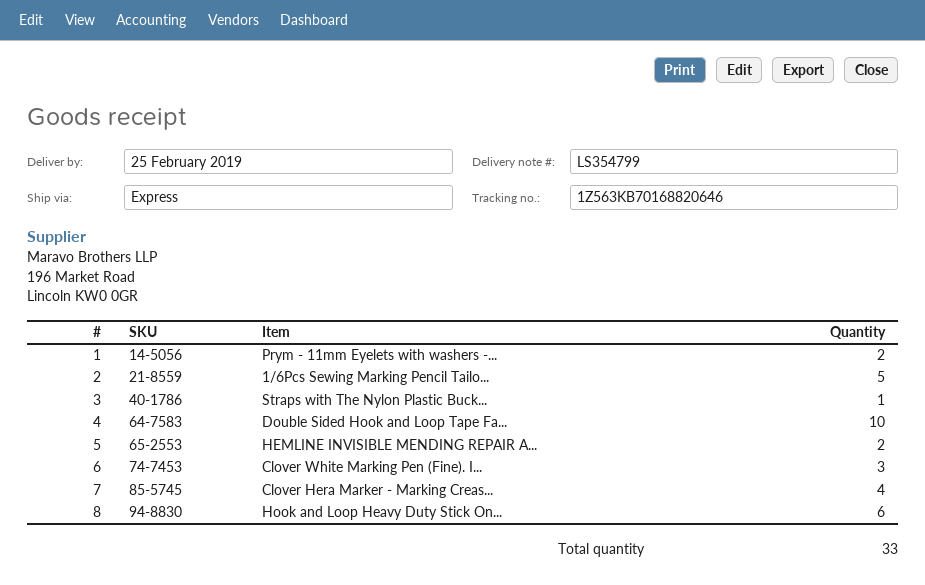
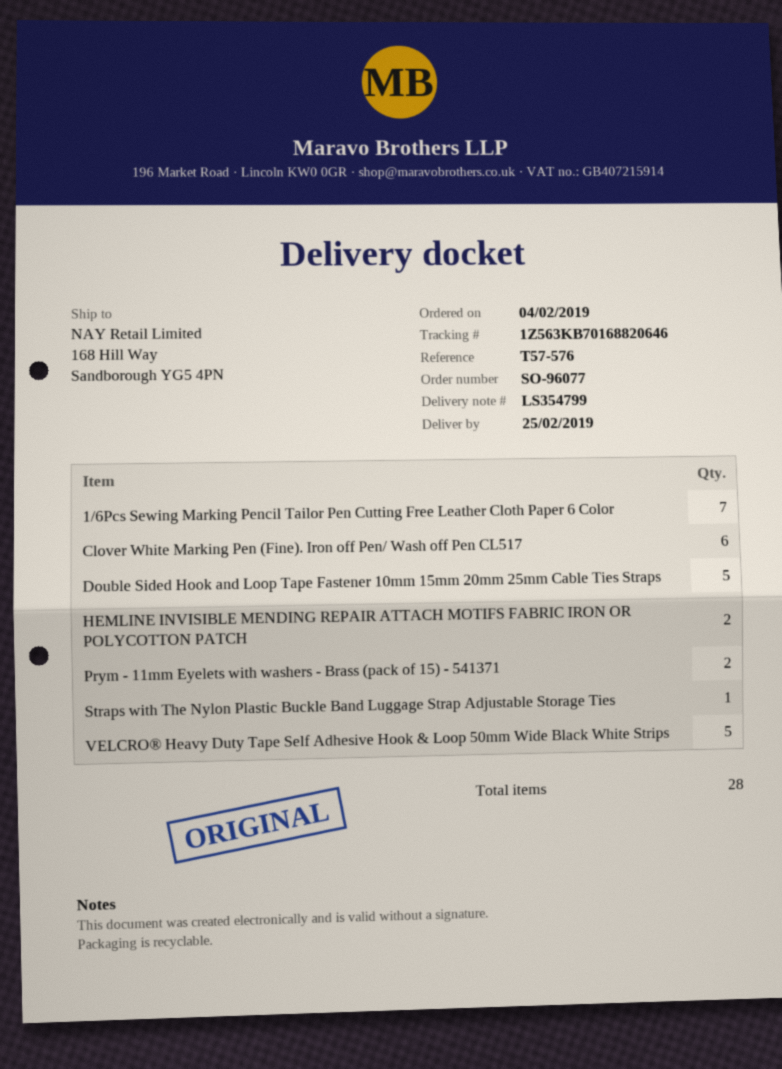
1/6Pcs Sewing Marking Pencil Tailo...: 5 -> 7
Double Sided Hook and Loop Tape Fa...: 10 -> 5
Clover White Marking Pen (Fine). I...: 3 -> 6
Clover Hera Marker - Marking Creas...: 4 -> none
Hook and Loop Heavy Duty Stick On...: 6 -> none
VELCRO® Heavy Duty Tape Self Adhesive Hook & Loop 50mm Wide Black White Strips: none -> 5
total quantity: 33 -> 28

